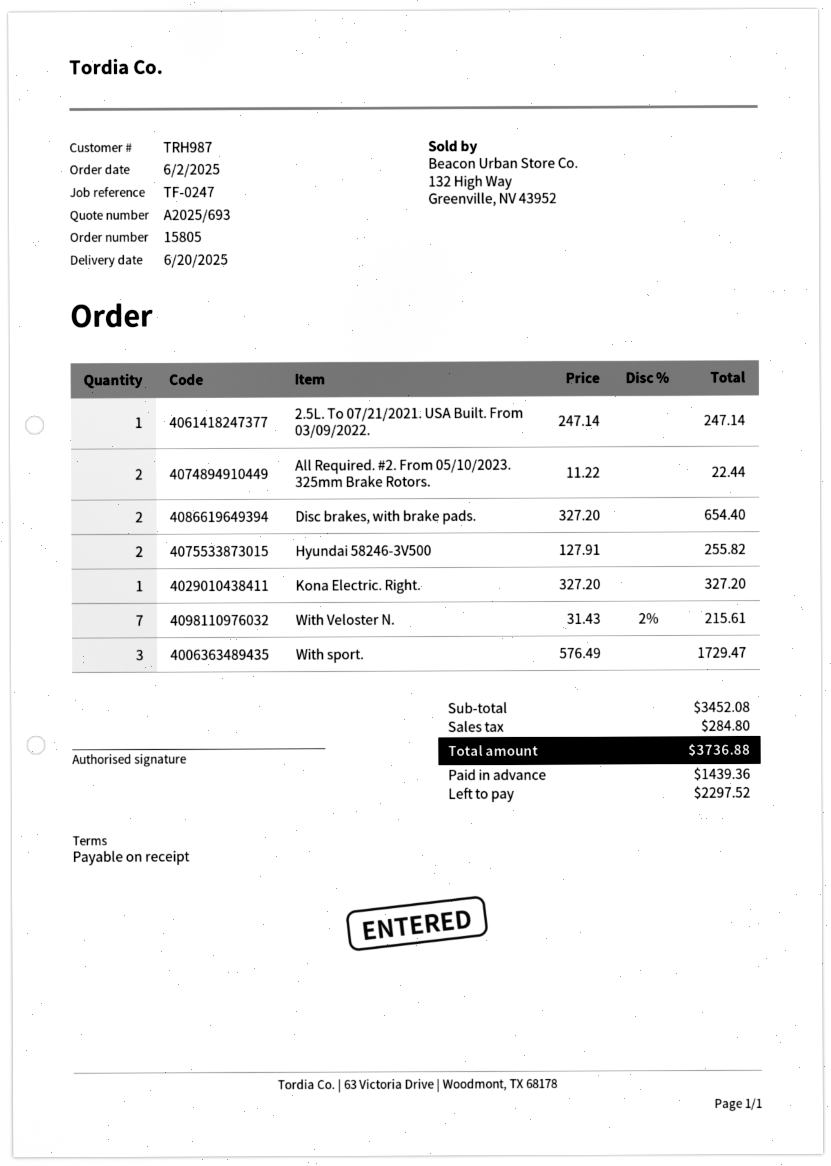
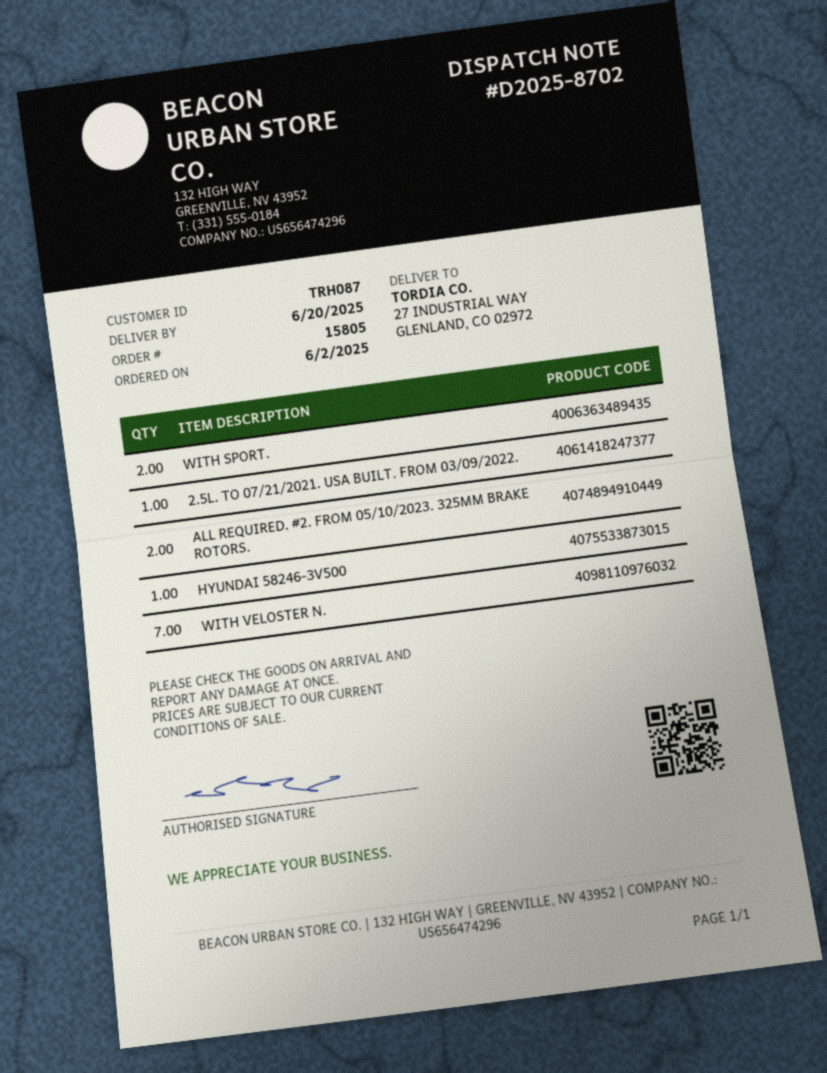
customer number: TRH987 -> TRH087
Disc brakes, with brake pads.: 2 -> none
Hyundai 58246-3V500: 2 -> 1
Kona Electric. Right.: 1 -> none
With sport.: 3 -> 2

